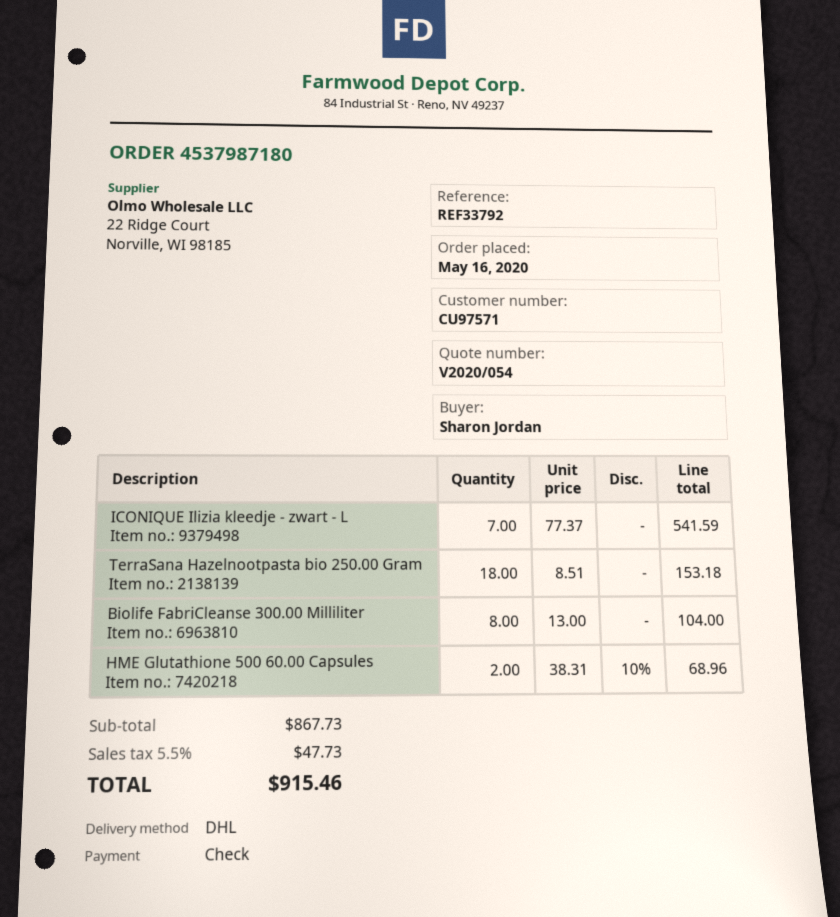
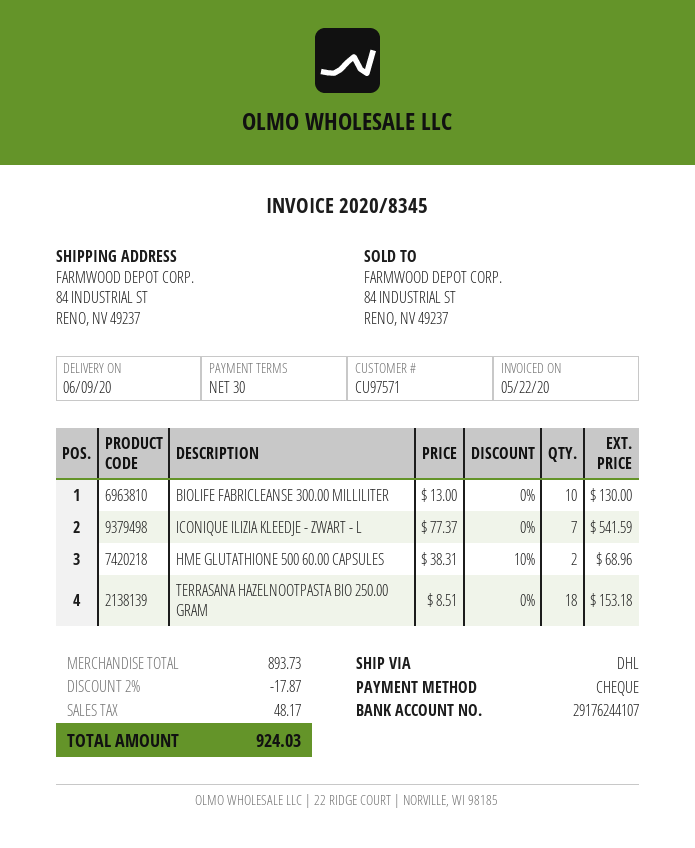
Biolife FabriCleanse 300.00 Milliliter: 8 x 13.00 = 104.00 -> 10 x 13.00 = 130.00
subtotal: 867.73 -> 893.73
discount: none -> 2% = 17.87
tax: 47.73 -> 48.17
total: 915.46 -> 924.03

